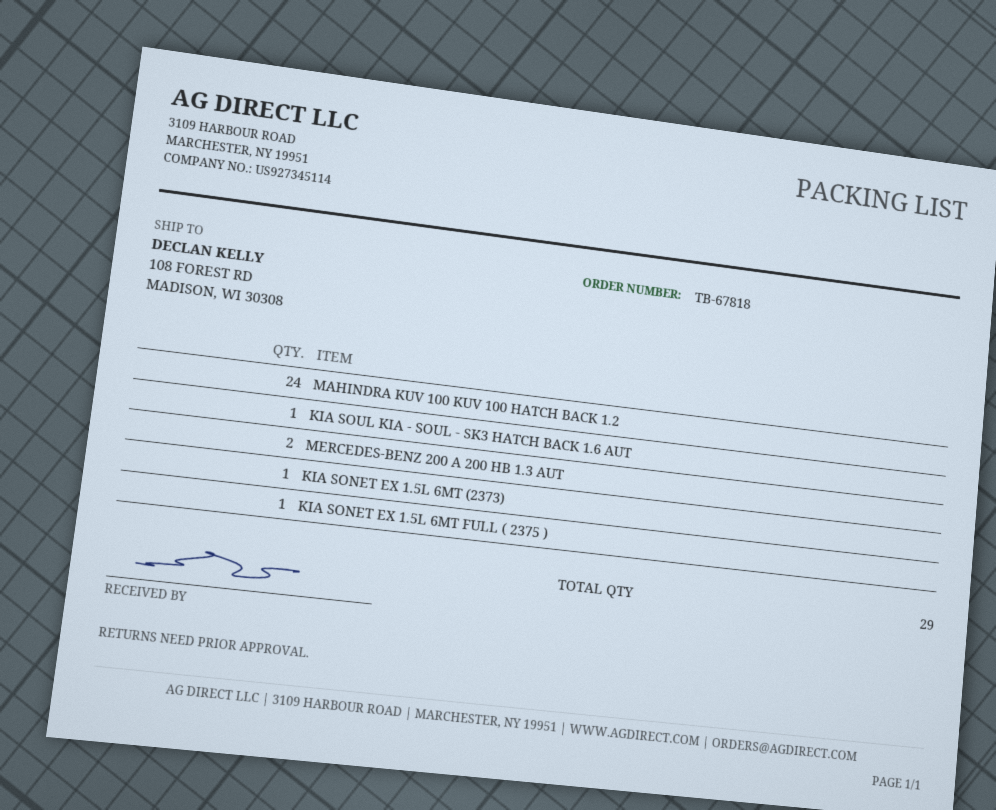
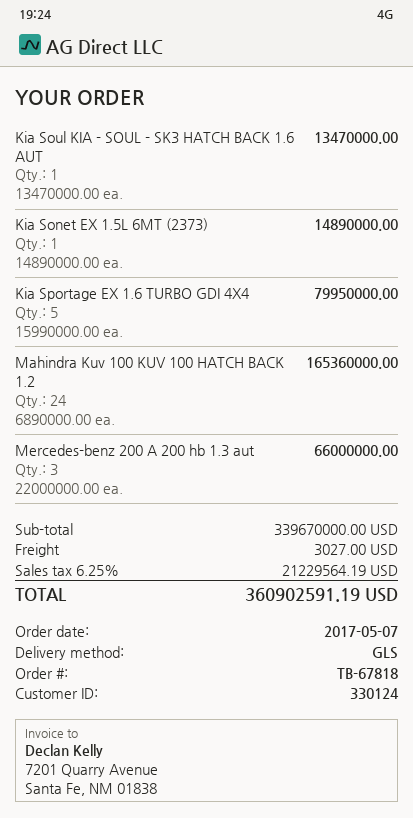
MERCEDES-BENZ 200 A 200 HB 1.3 AUT: 2 -> 3
KIA SONET EX 1.5L 6MT FULL ( 2375 ): 1 -> none
Kia Sportage EX 1.6 TURBO GDI 4X4: none -> 5

